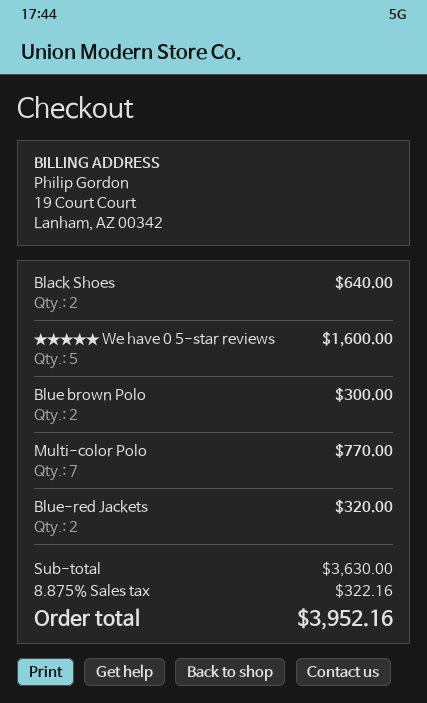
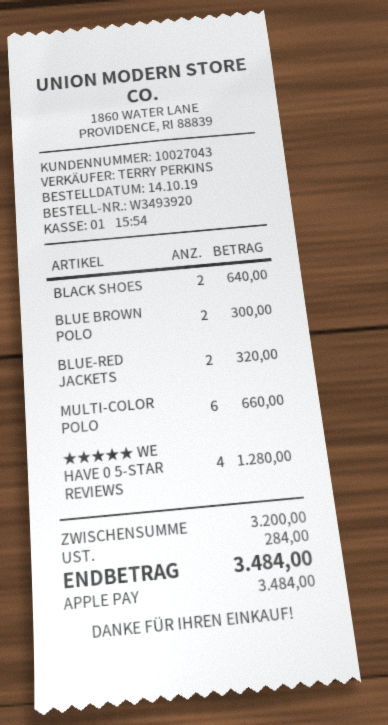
★★★★★ We have 0 5-star reviews: 5 for 1600.00 -> 4 for 1280.00
Multi-color Polo: 7 for 770.00 -> 6 for 660.00
subtotal: 3630.00 -> 3200.00
tax: 322.16 -> 284.00
total: 3952.16 -> 3484.00

